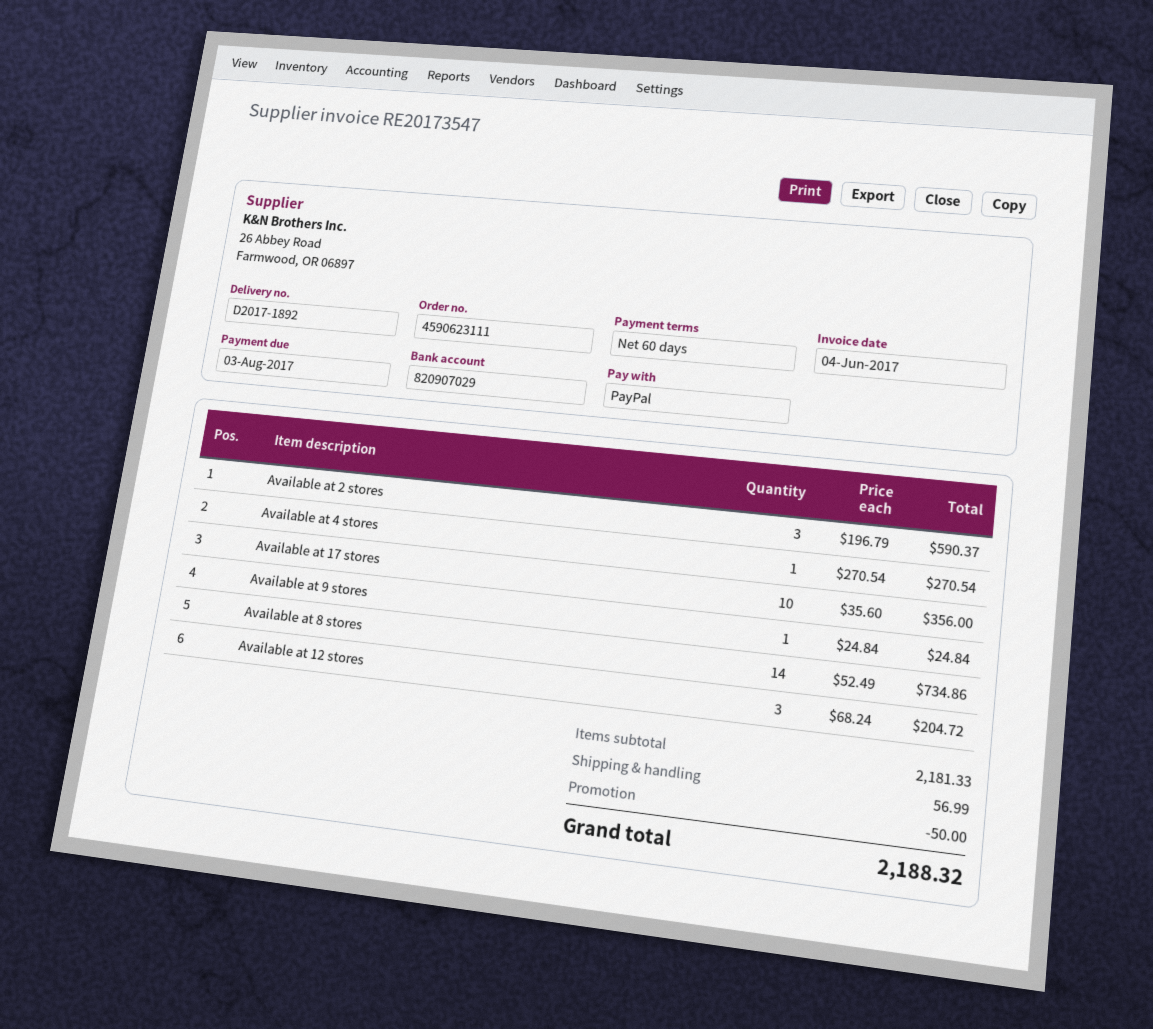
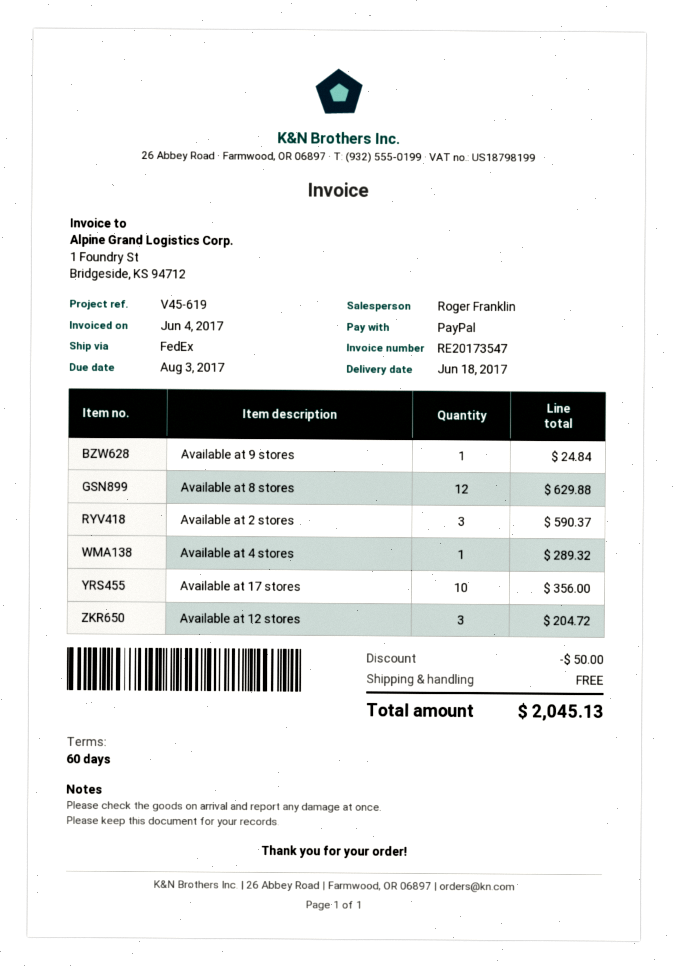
Available at 4 stores: 1 for 270.54 -> 1 for 289.32
Available at 8 stores: 14 for 734.86 -> 12 for 629.88
shipping: 56.99 -> 0.00
total: 2188.32 -> 2045.13

